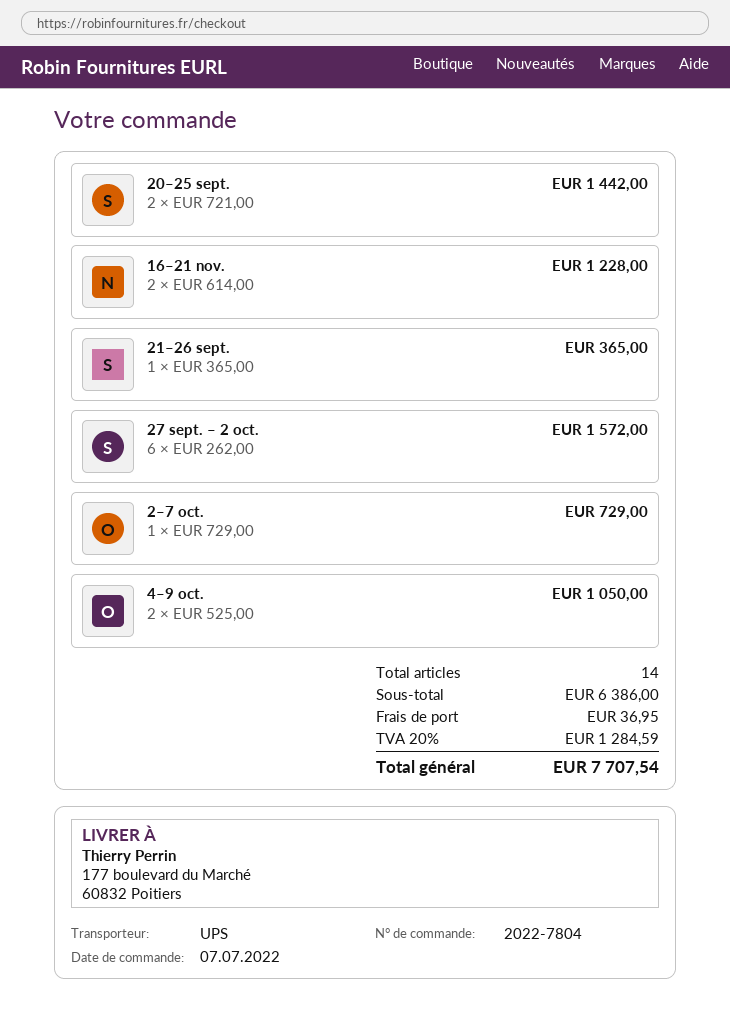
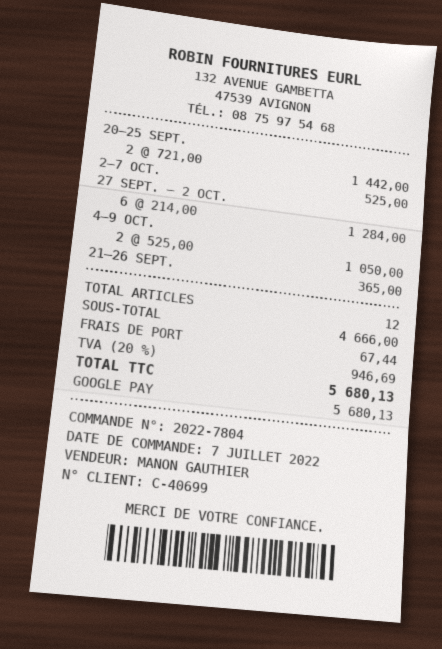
16–21 nov.: 2 x 614.00 = 1228.00 -> none
27 sept. – 2 oct.: 6 x 262.00 = 1572.00 -> 6 x 214.00 = 1284.00
2–7 oct.: 1 x 729.00 = 729.00 -> 1 x 525.00 = 525.00
total quantity: 14 -> 12
subtotal: 6386.00 -> 4666.00
shipping: 36.95 -> 67.44
tax: 20% = 1284.59 -> 20% = 946.69
total: 7707.54 -> 5680.13

